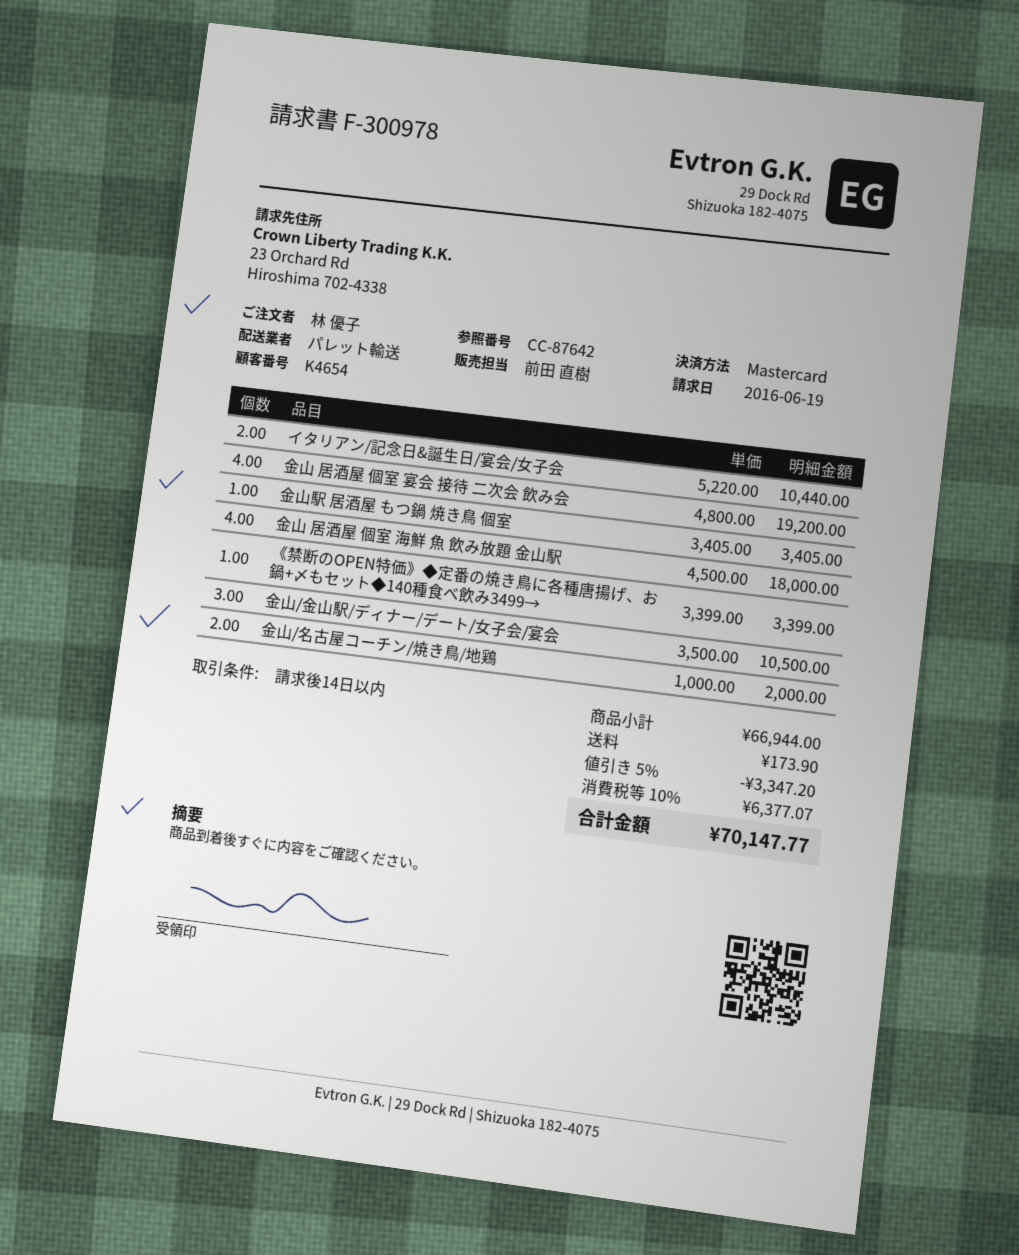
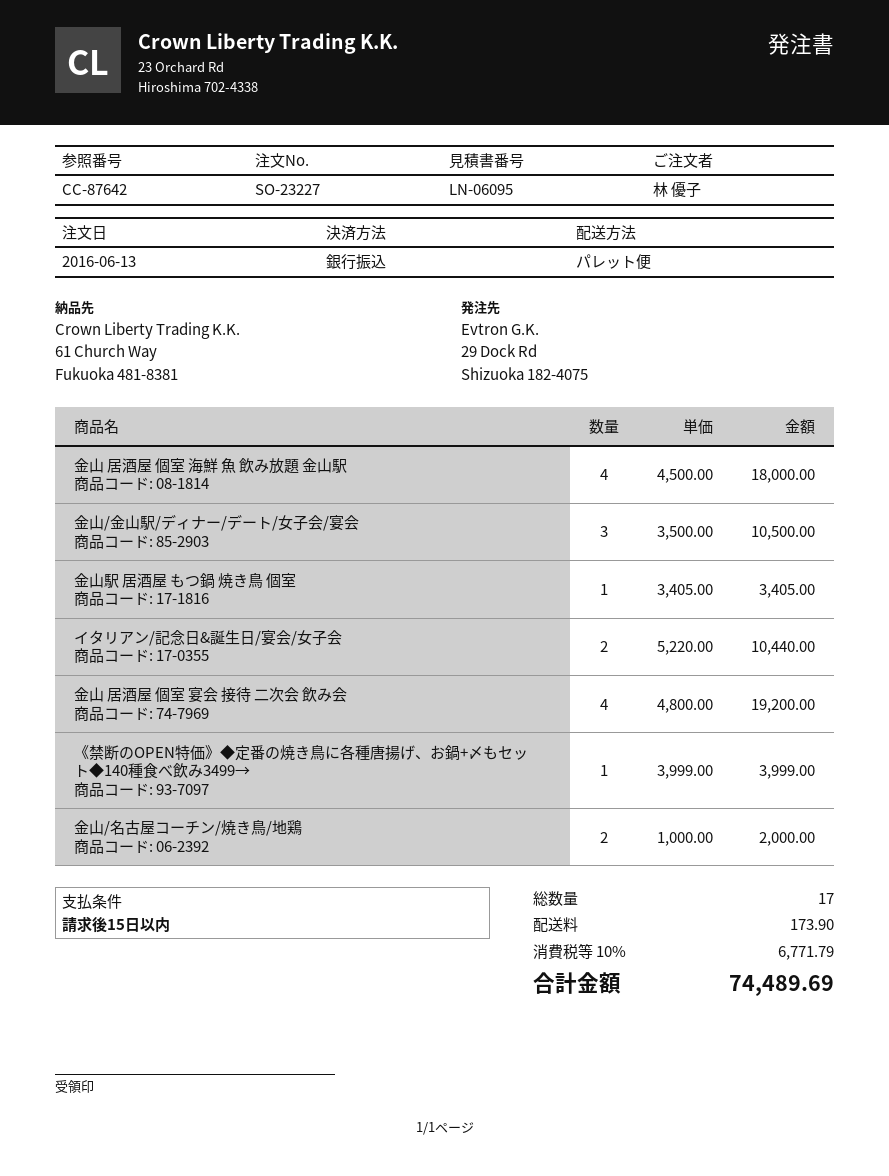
payment terms: 14 days -> 15 days
payment method: Mastercard -> bank transfer
《禁断のOPEN特価》◆定番の焼き鳥に各種唐揚げ、お鍋+〆もセット◆140種食べ飲み3499→: 1 x 3399.00 = 3399.00 -> 1 x 3999.00 = 3999.00
discount: 5% = 3347.20 -> none
tax: 10% = 6377.07 -> 10% = 6771.79
total: 70147.77 -> 74489.69

